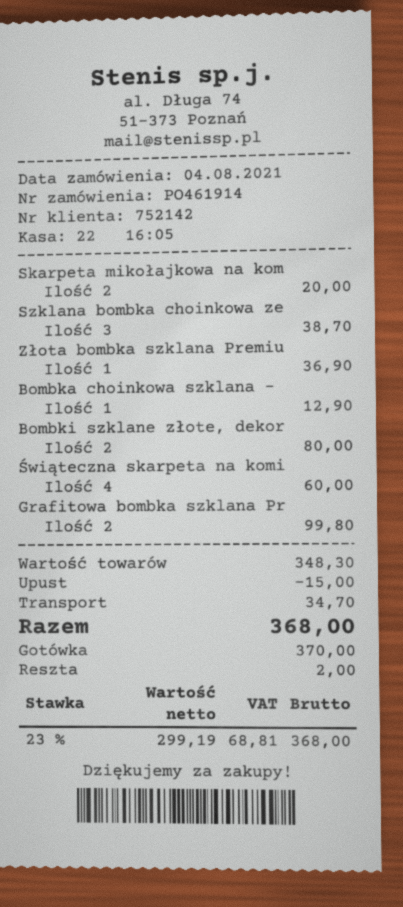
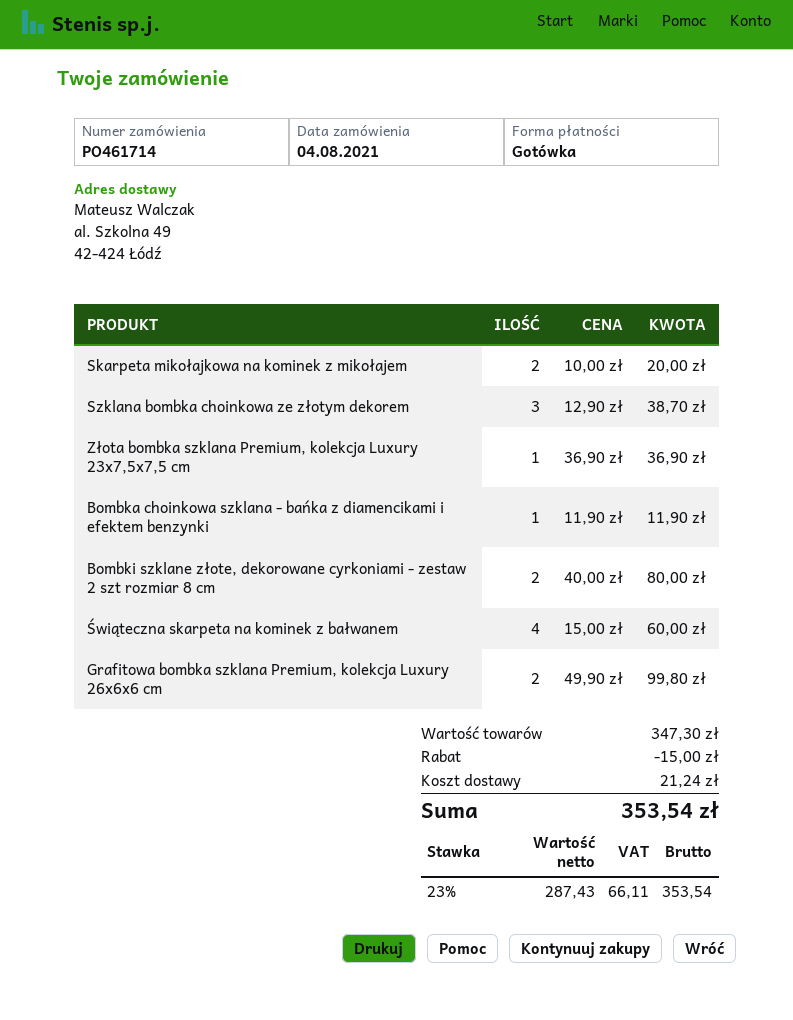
order number: PO461914 -> PO461714
Bombka choinkowa szklana -: 1 for 12.90 -> 1 for 11.90
subtotal: 348.30 -> 347.30
shipping: 34.70 -> 21.24
net: 299.19 -> 287.43
tax: 23% = 68.81 -> 23% = 66.11
total: 368.00 -> 353.54

